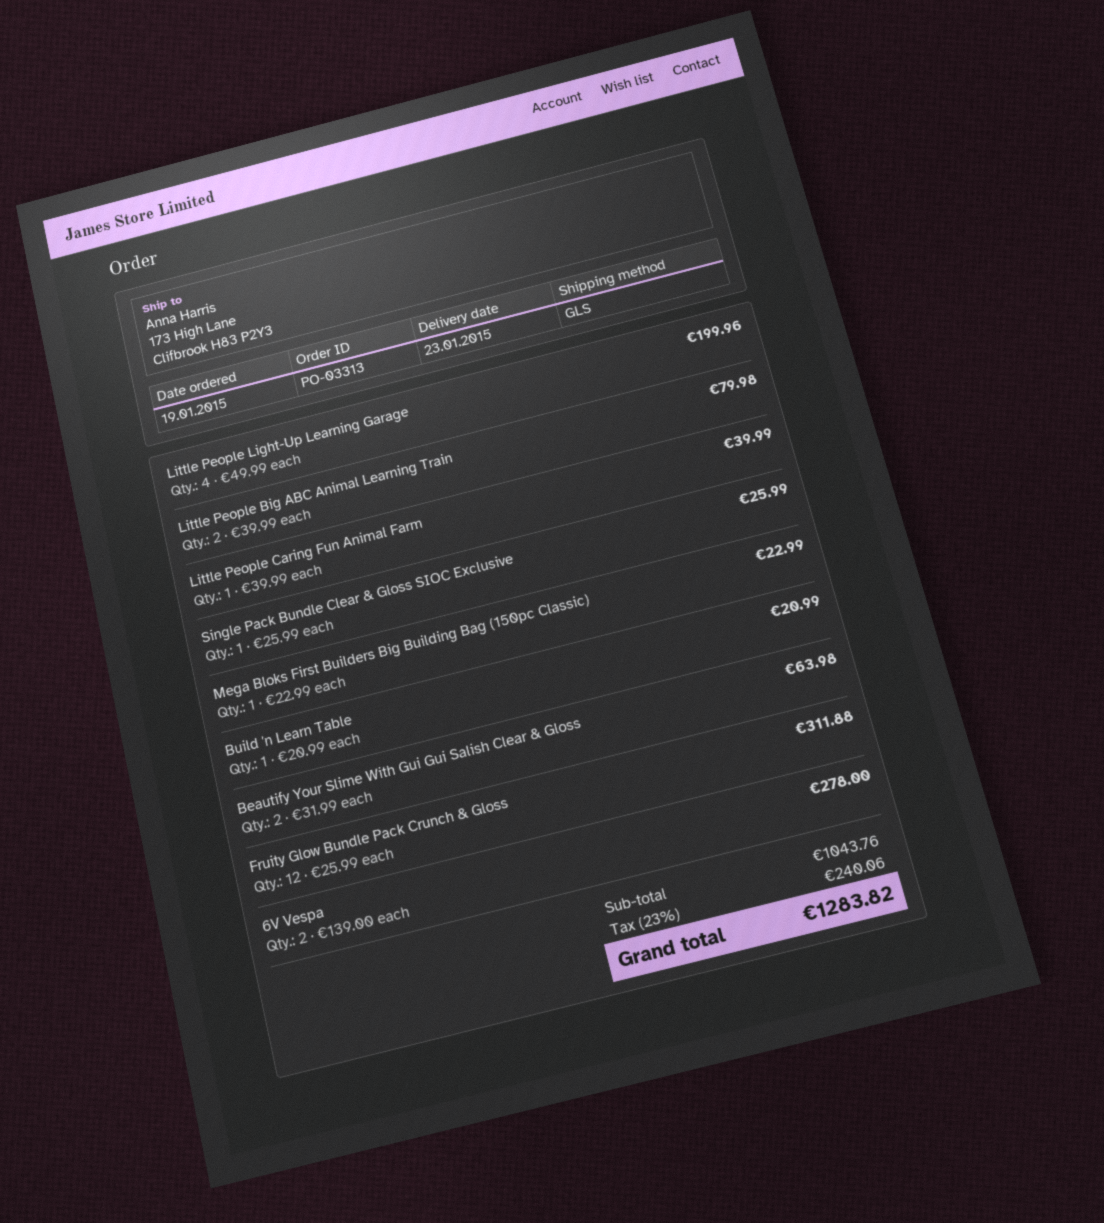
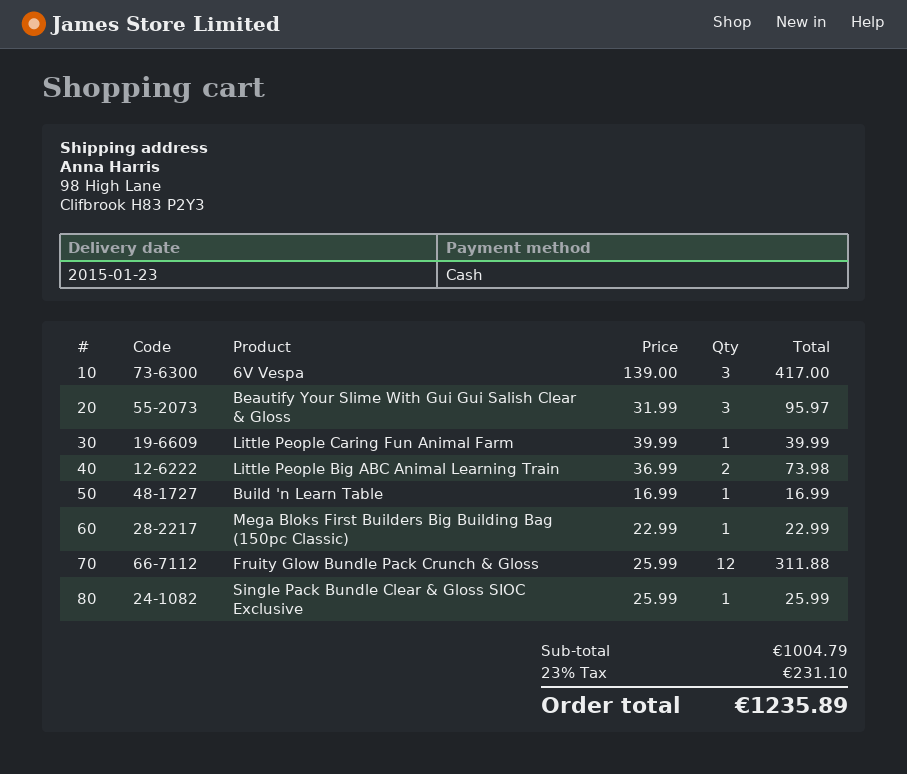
ship to: 173 High Lane, Clifbrook H83 P2Y3 -> 98 High Lane, Clifbrook H83 P2Y3
Little People Light-Up Learning Garage: 4 x 49.99 = 199.96 -> none
Little People Big ABC Animal Learning Train: 2 x 39.99 = 79.98 -> 2 x 36.99 = 73.98
Build 'n Learn Table: 1 x 20.99 = 20.99 -> 1 x 16.99 = 16.99
Beautify Your Slime With Gui Gui Salish Clear & Gloss: 2 x 31.99 = 63.98 -> 3 x 31.99 = 95.97
6V Vespa: 2 x 139.00 = 278.00 -> 3 x 139.00 = 417.00
subtotal: 1043.76 -> 1004.79
tax: 23% = 240.06 -> 23% = 231.10
total: 1283.82 -> 1235.89

